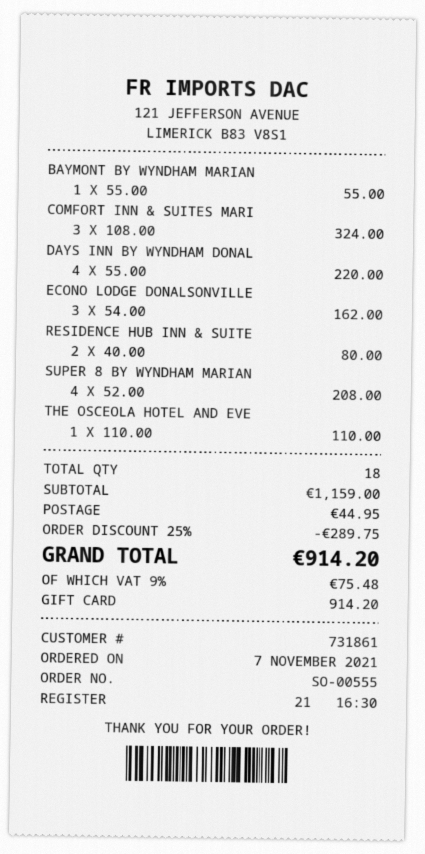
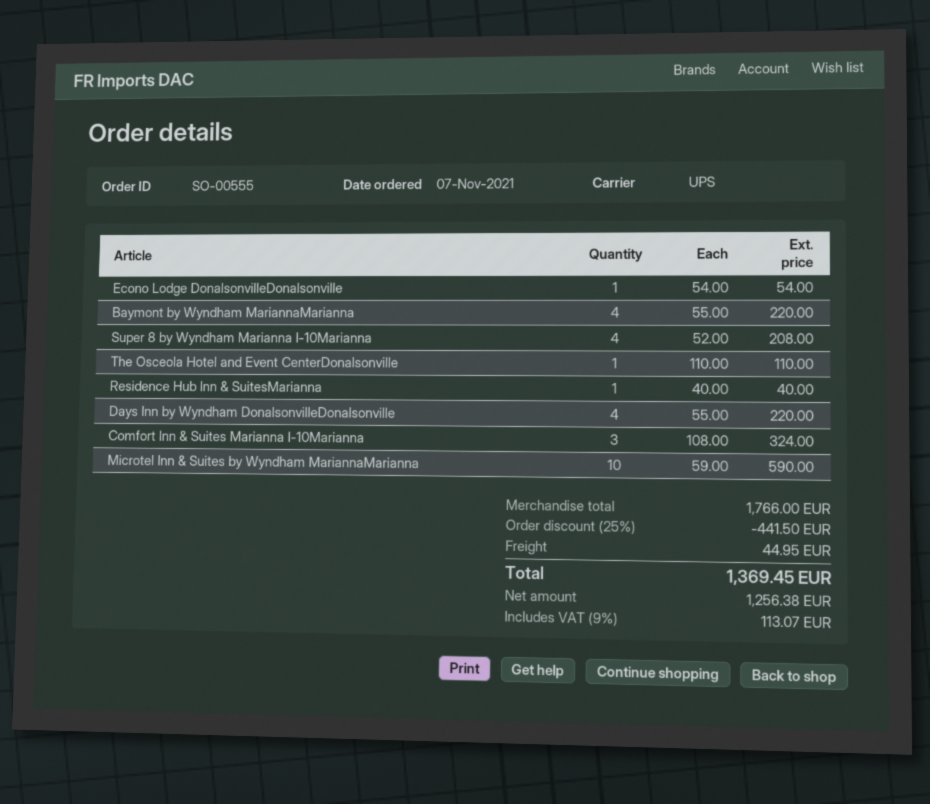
BAYMONT BY WYNDHAM MARIAN: 1 x 55.00 = 55.00 -> 4 x 55.00 = 220.00
ECONO LODGE DONALSONVILLE: 3 x 54.00 = 162.00 -> 1 x 54.00 = 54.00
RESIDENCE HUB INN & SUITE: 2 x 40.00 = 80.00 -> 1 x 40.00 = 40.00
Microtel Inn & Suites by Wyndham MariannaMarianna: none -> 10 x 59.00 = 590.00
subtotal: 1159.00 -> 1766.00
discount: 25% = 289.75 -> 25% = 441.50
tax: 9% = 75.48 -> 9% = 113.07
total: 914.20 -> 1369.45

